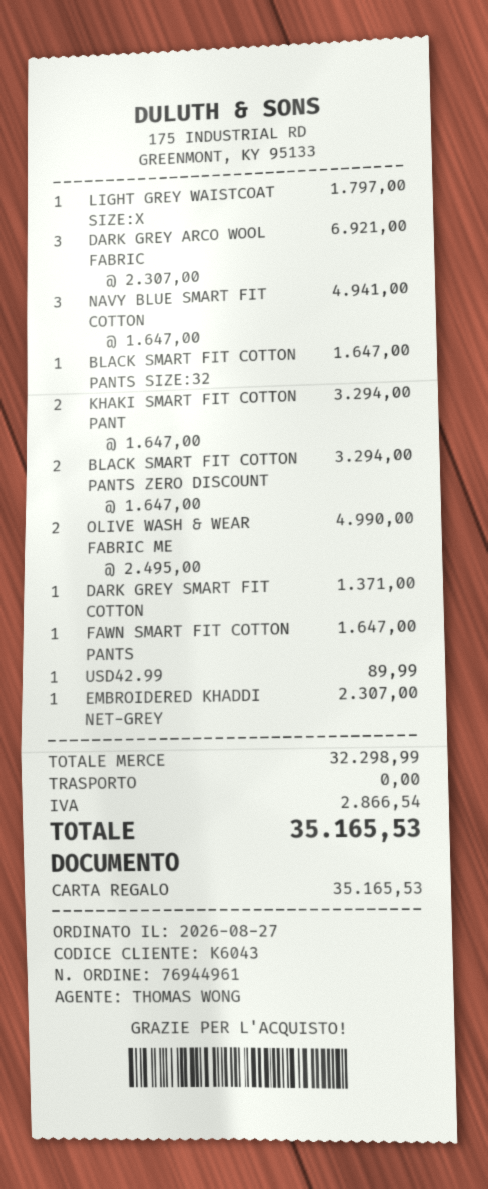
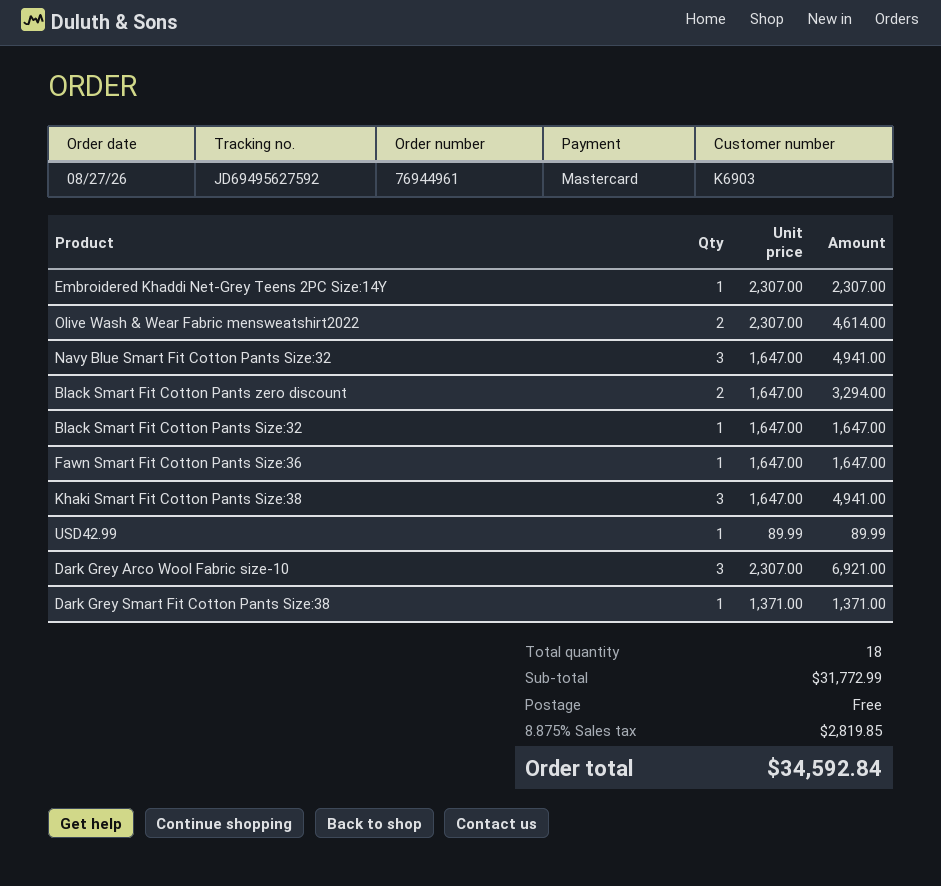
customer number: K6043 -> K6903
payment method: gift card -> Mastercard
LIGHT GREY WAISTCOAT SIZE:X: 1 x 1797.00 = 1797.00 -> none
KHAKI SMART FIT COTTON PANT: 2 x 1647.00 = 3294.00 -> 3 x 1647.00 = 4941.00
OLIVE WASH & WEAR FABRIC ME: 2 x 2495.00 = 4990.00 -> 2 x 2307.00 = 4614.00
subtotal: 32298.99 -> 31772.99
tax: 2866.54 -> 2819.85
total: 35165.53 -> 34592.84

